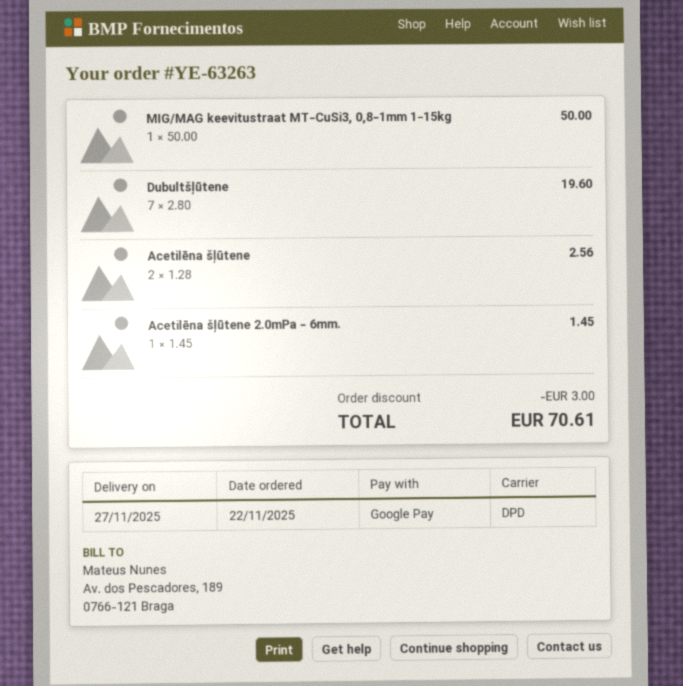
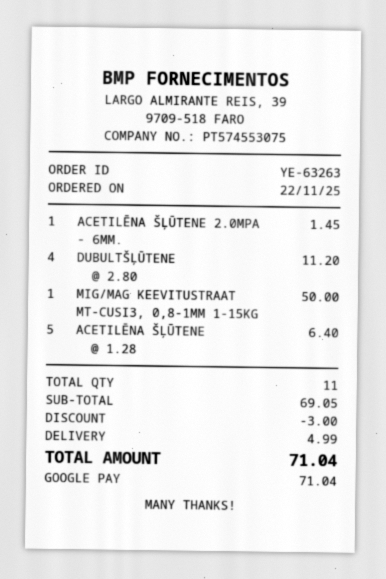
Dubultšļūtene: 7 x 2.80 = 19.60 -> 4 x 2.80 = 11.20
Acetilēna šļūtene: 2 x 1.28 = 2.56 -> 5 x 1.28 = 6.40
shipping: none -> 4.99
total: 70.61 -> 71.04

